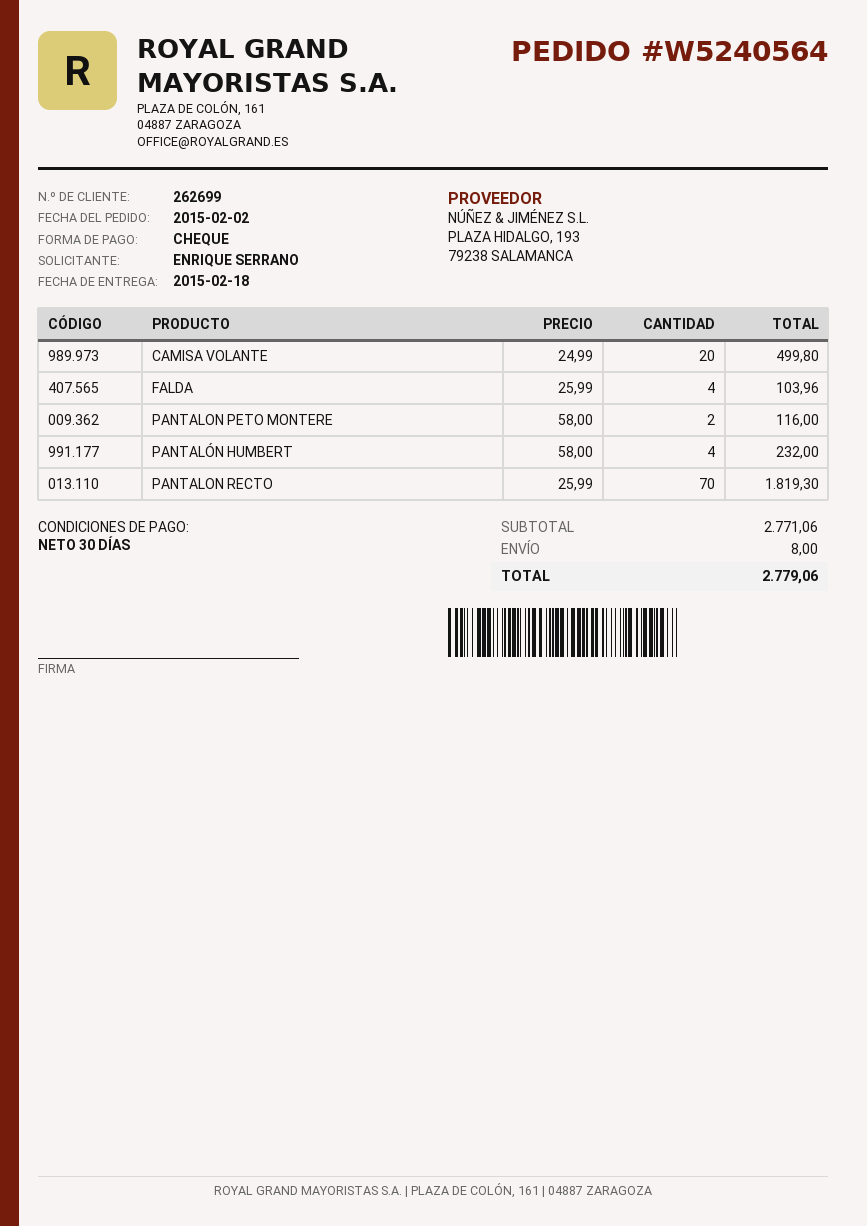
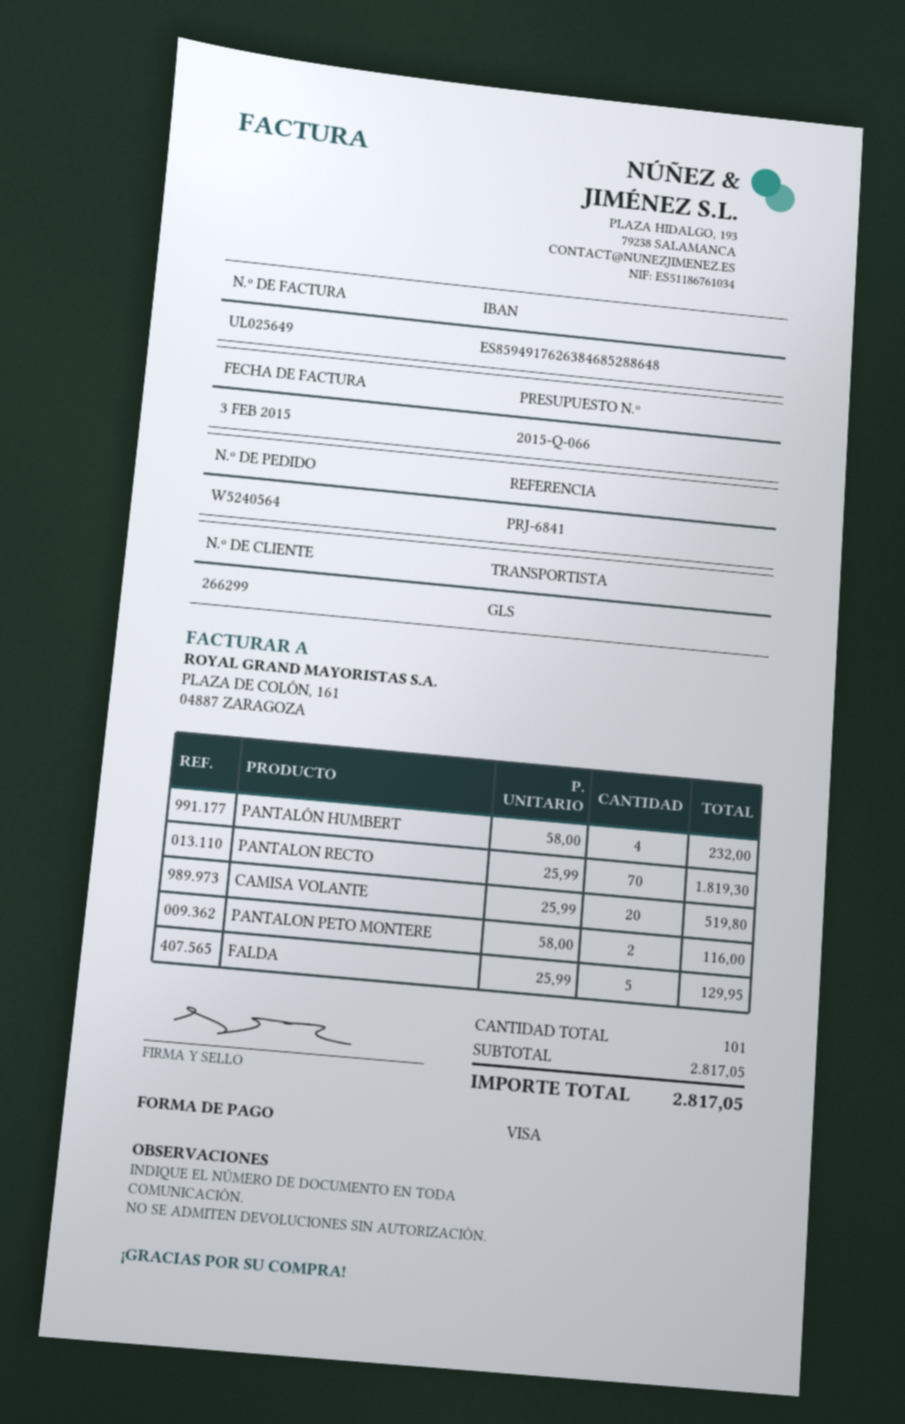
customer number: 262699 -> 266299
payment method: cheque -> Visa
CAMISA VOLANTE: 20 x 24.99 = 499.80 -> 20 x 25.99 = 519.80
FALDA: 4 x 25.99 = 103.96 -> 5 x 25.99 = 129.95
subtotal: 2771.06 -> 2817.05
shipping: 8.00 -> none
total: 2779.06 -> 2817.05

